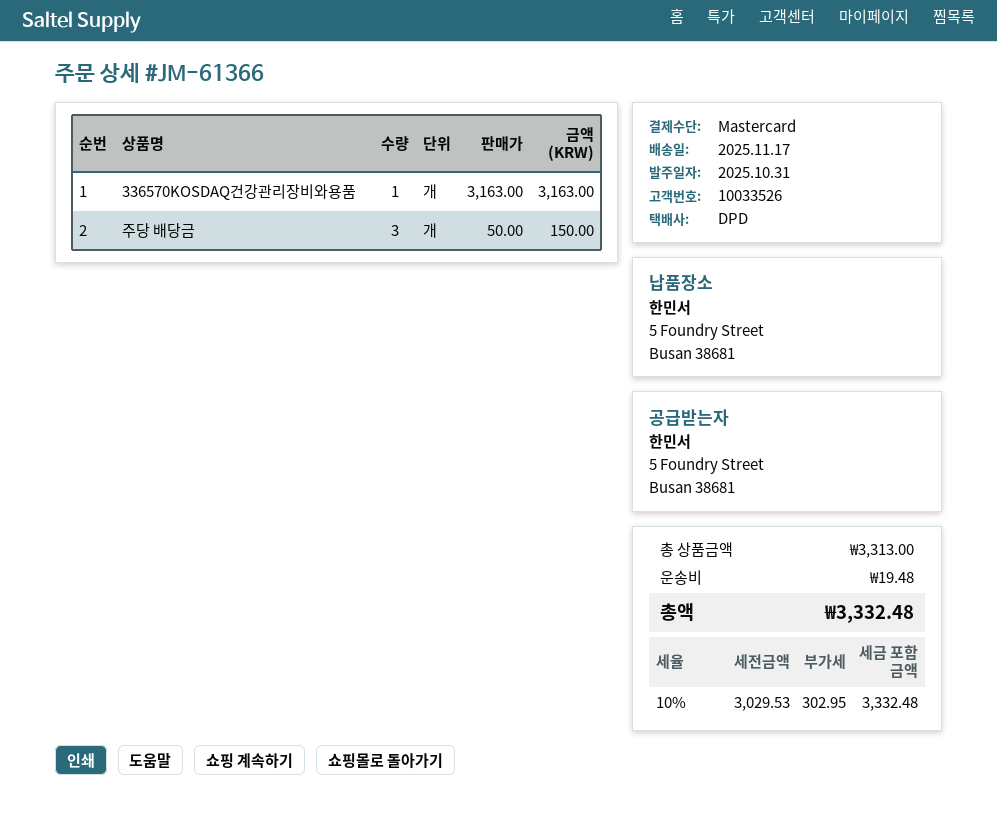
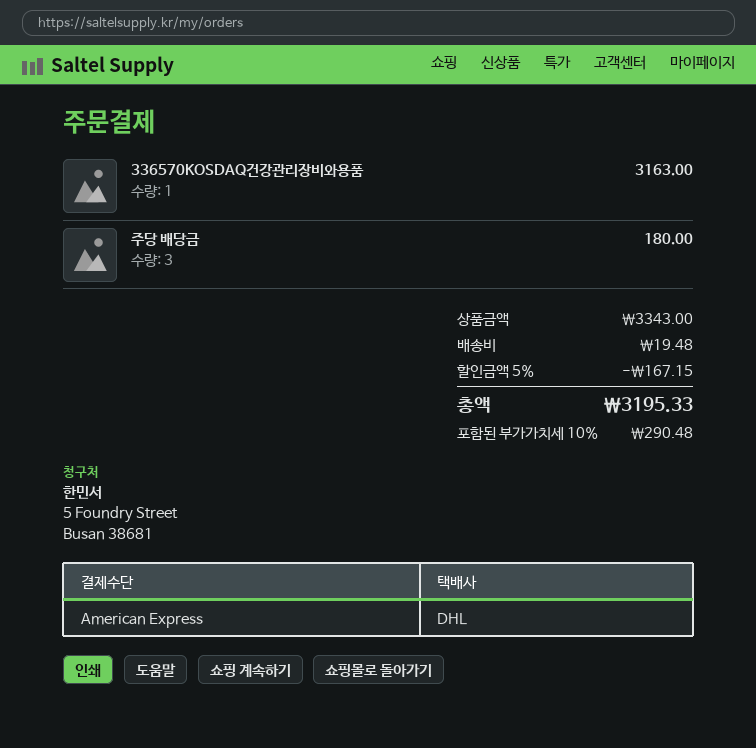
payment method: Mastercard -> American Express
shipping method: DPD -> DHL
주당 배당금: 3 for 150.00 -> 3 for 180.00
subtotal: 3313.00 -> 3343.00
discount: none -> 5% = 167.15
tax: 10% = 302.95 -> 10% = 290.48
total: 3332.48 -> 3195.33

